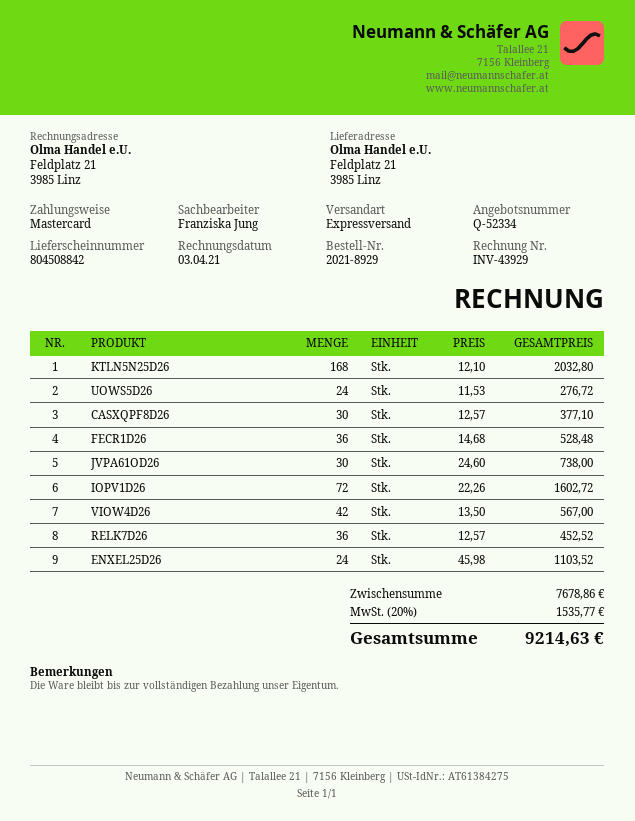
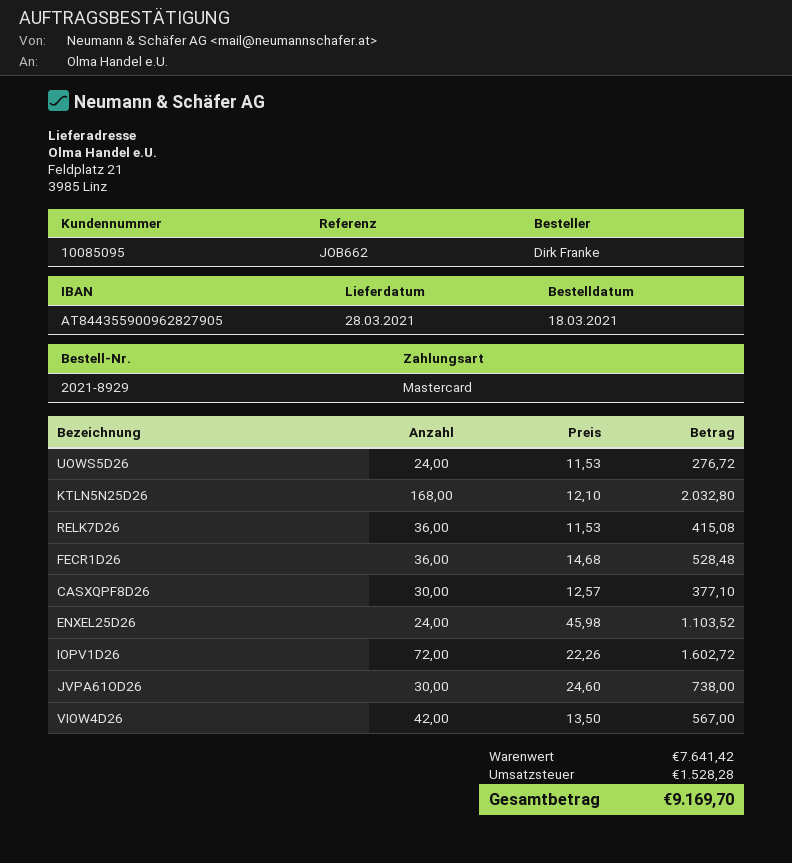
RELK7D26: 36 x 12.57 = 452.52 -> 36 x 11.53 = 415.08
subtotal: 7678.86 -> 7641.42
tax: 1535.77 -> 1528.28
total: 9214.63 -> 9169.70

